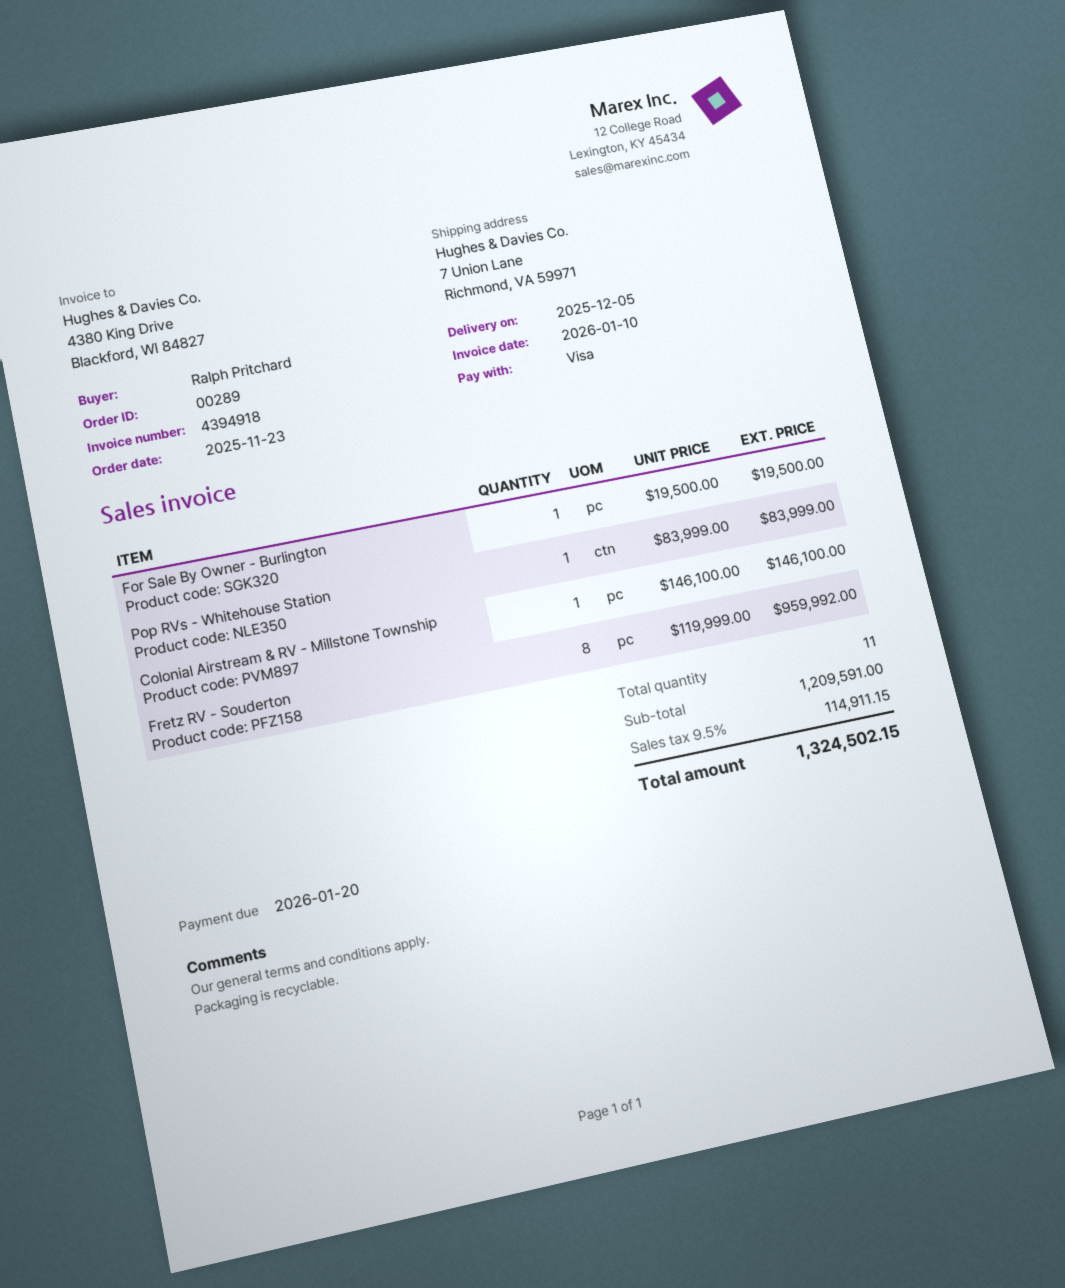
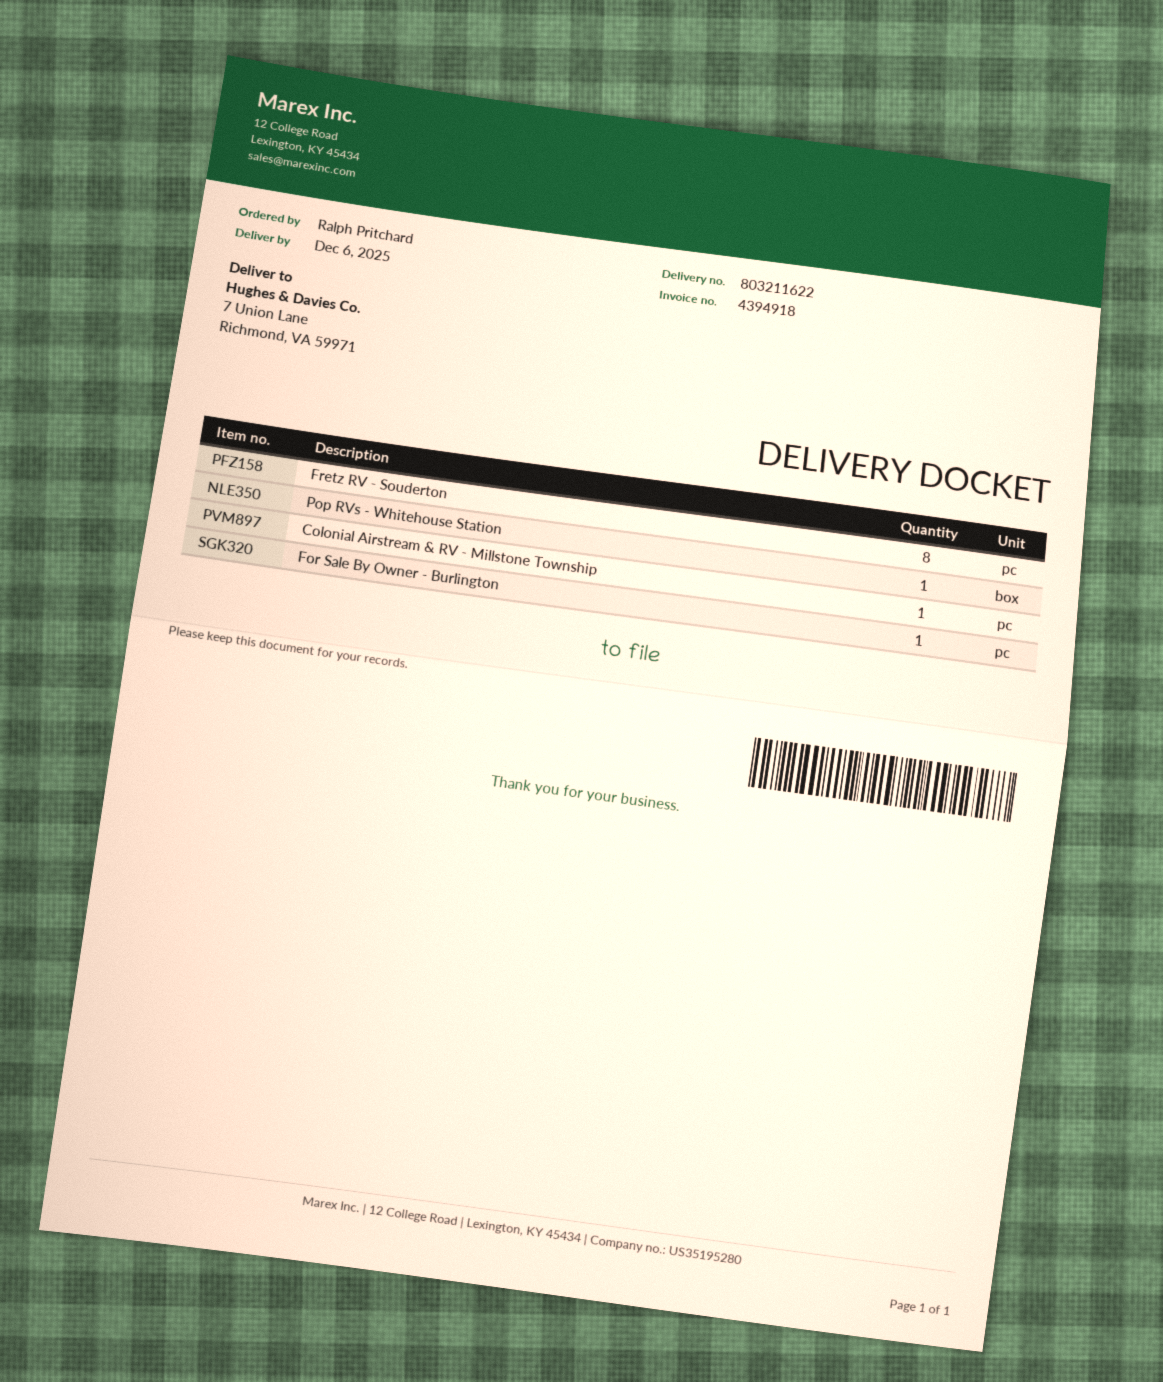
delivery date: 2025-12-05 -> 2025-12-06

